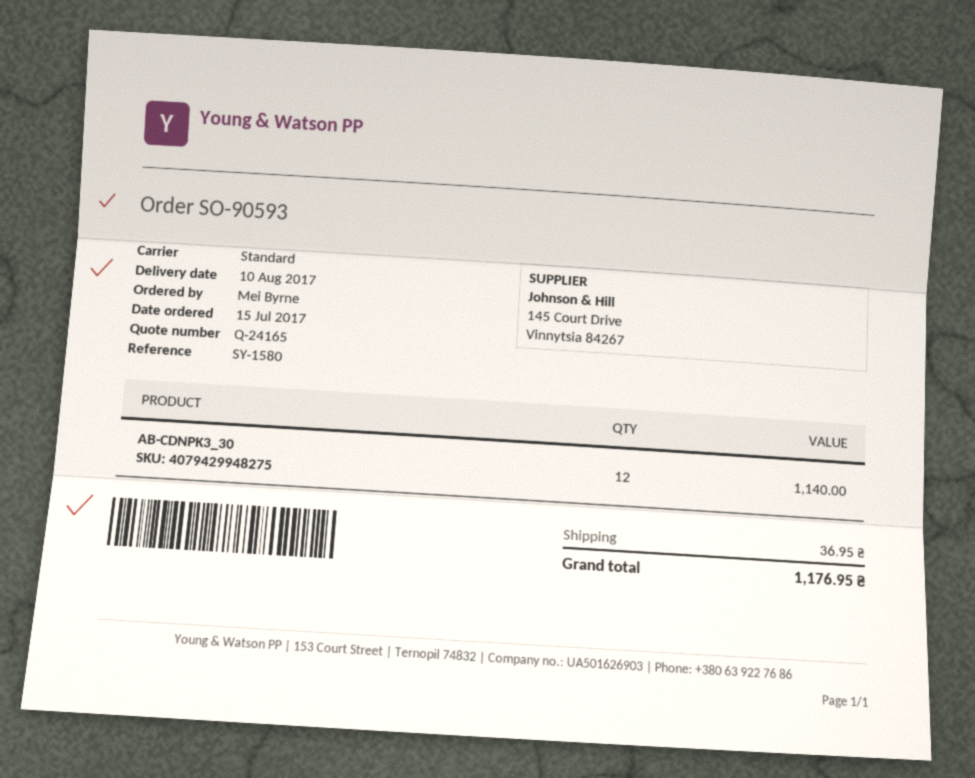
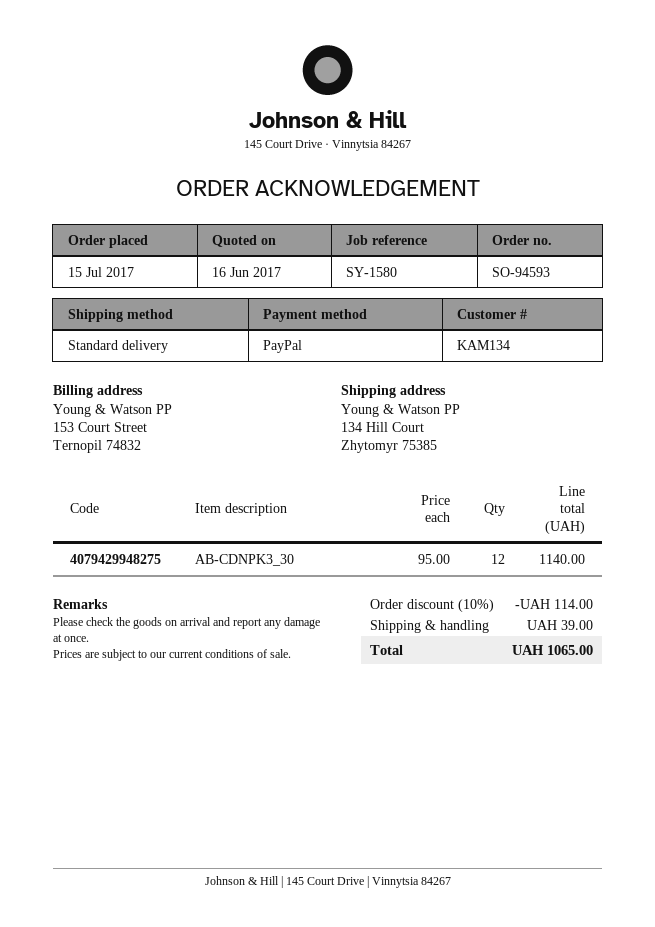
order number: SO-90593 -> SO-94593
discount: none -> 10% = 114.00
shipping: 36.95 -> 39.00
total: 1176.95 -> 1065.00

